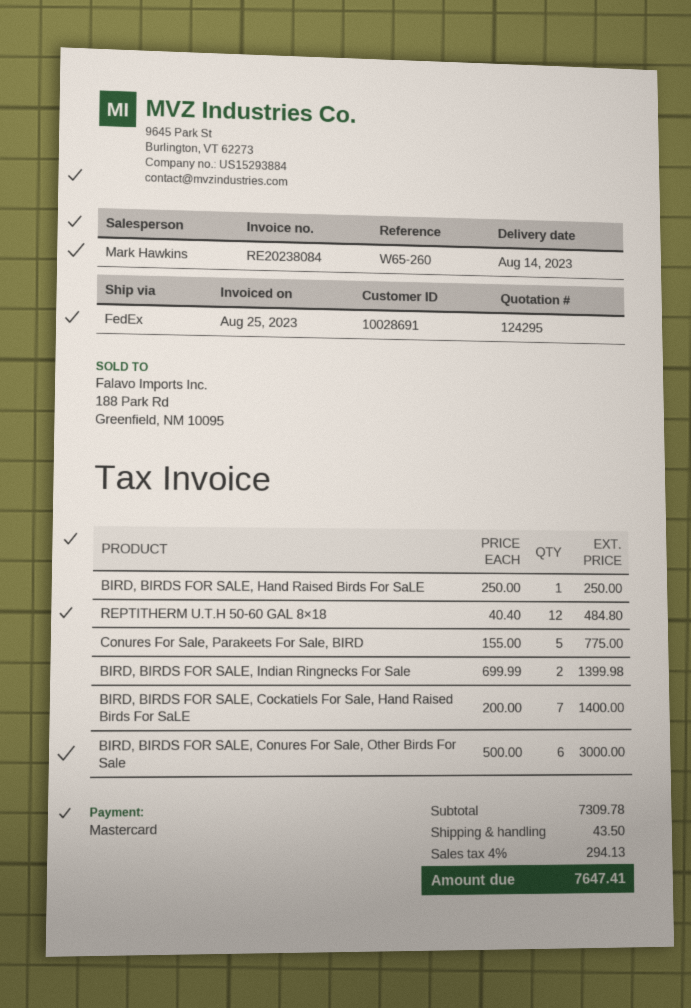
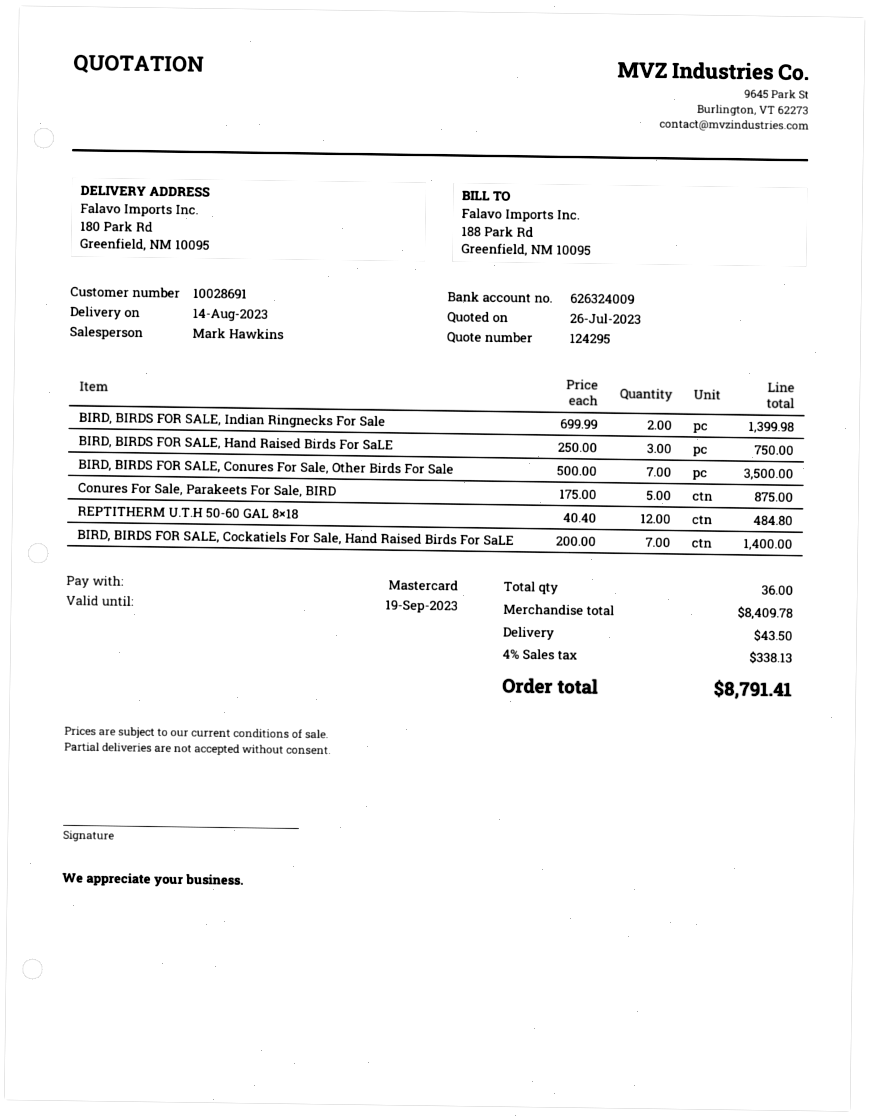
BIRD, BIRDS FOR SALE, Hand Raised Birds For SaLE: 1 x 250.00 = 250.00 -> 3 x 250.00 = 750.00
Conures For Sale, Parakeets For Sale, BIRD: 5 x 155.00 = 775.00 -> 5 x 175.00 = 875.00
BIRD, BIRDS FOR SALE, Conures For Sale, Other Birds For Sale: 6 x 500.00 = 3000.00 -> 7 x 500.00 = 3500.00
subtotal: 7309.78 -> 8409.78
tax: 4% = 294.13 -> 4% = 338.13
total: 7647.41 -> 8791.41

